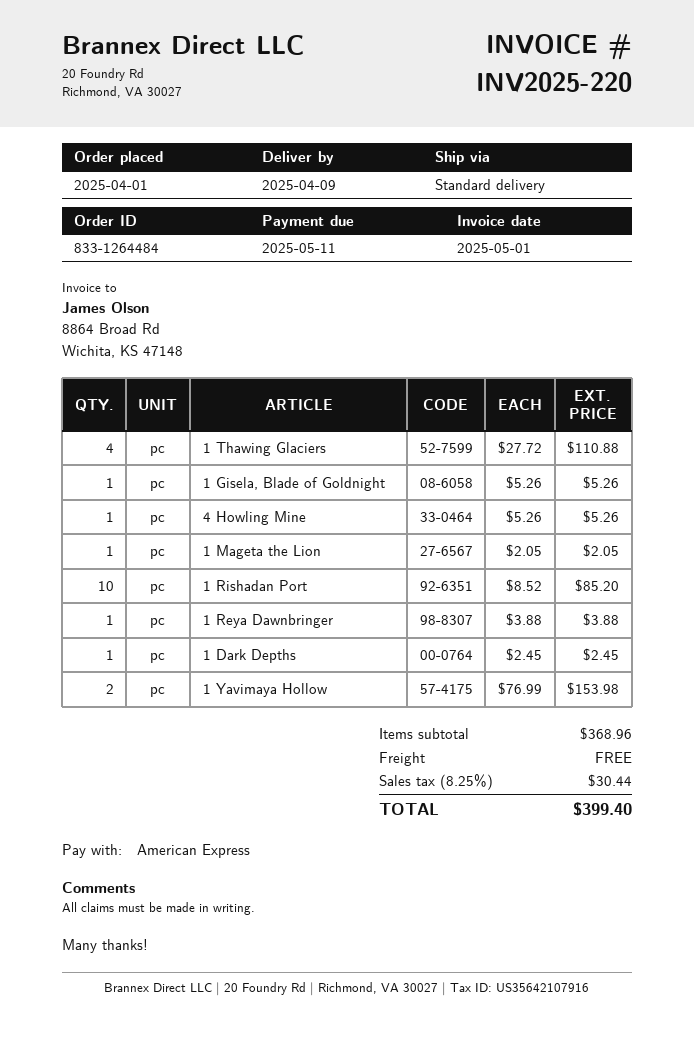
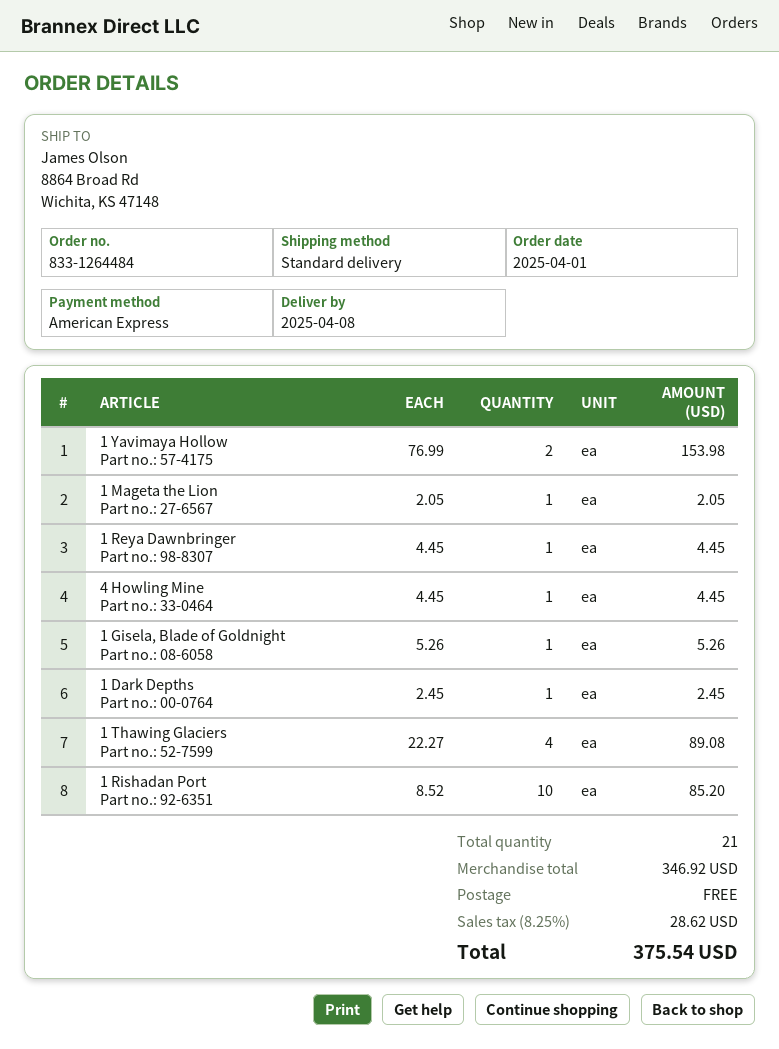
delivery date: 2025-04-09 -> 2025-04-08
1 Thawing Glaciers: 4 x 27.72 = 110.88 -> 4 x 22.27 = 89.08
4 Howling Mine: 1 x 5.26 = 5.26 -> 1 x 4.45 = 4.45
1 Reya Dawnbringer: 1 x 3.88 = 3.88 -> 1 x 4.45 = 4.45
subtotal: 368.96 -> 346.92
tax: 8.25% = 30.44 -> 8.25% = 28.62
total: 399.40 -> 375.54

